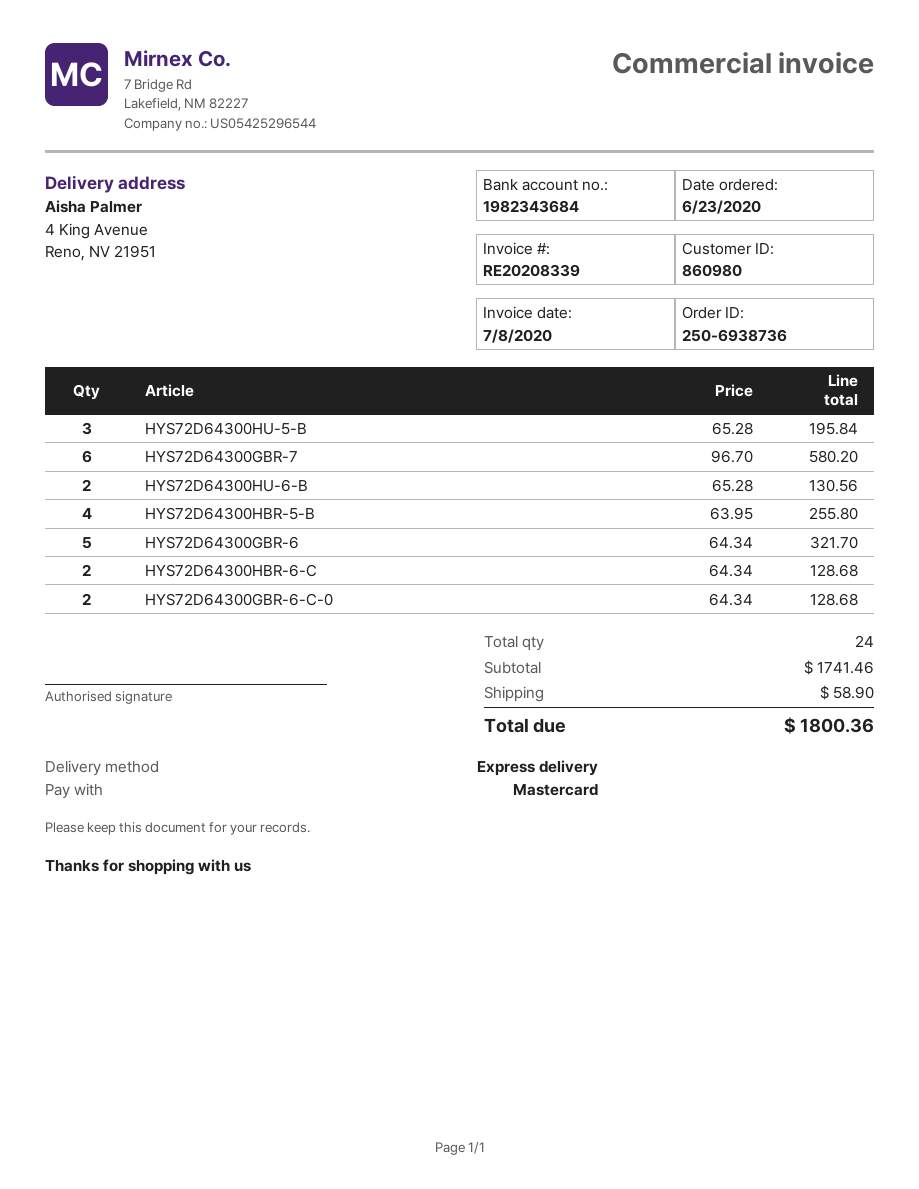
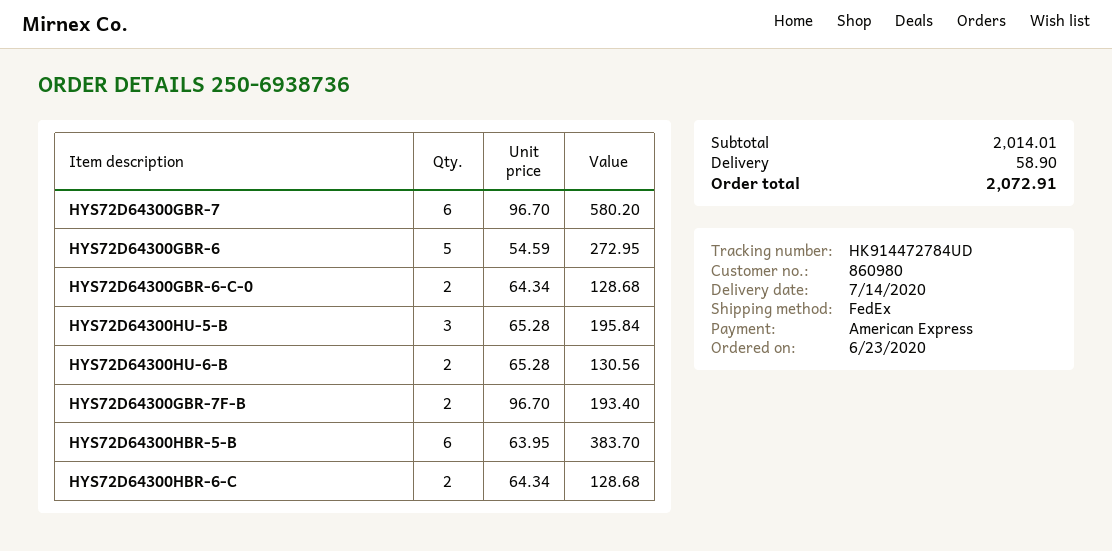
payment method: Mastercard -> American Express
shipping method: express -> FedEx
HYS72D64300HBR-5-B: 4 x 63.95 = 255.80 -> 6 x 63.95 = 383.70
HYS72D64300GBR-6: 5 x 64.34 = 321.70 -> 5 x 54.59 = 272.95
HYS72D64300GBR-7F-B: none -> 2 x 96.70 = 193.40
subtotal: 1741.46 -> 2014.01
total: 1800.36 -> 2072.91

